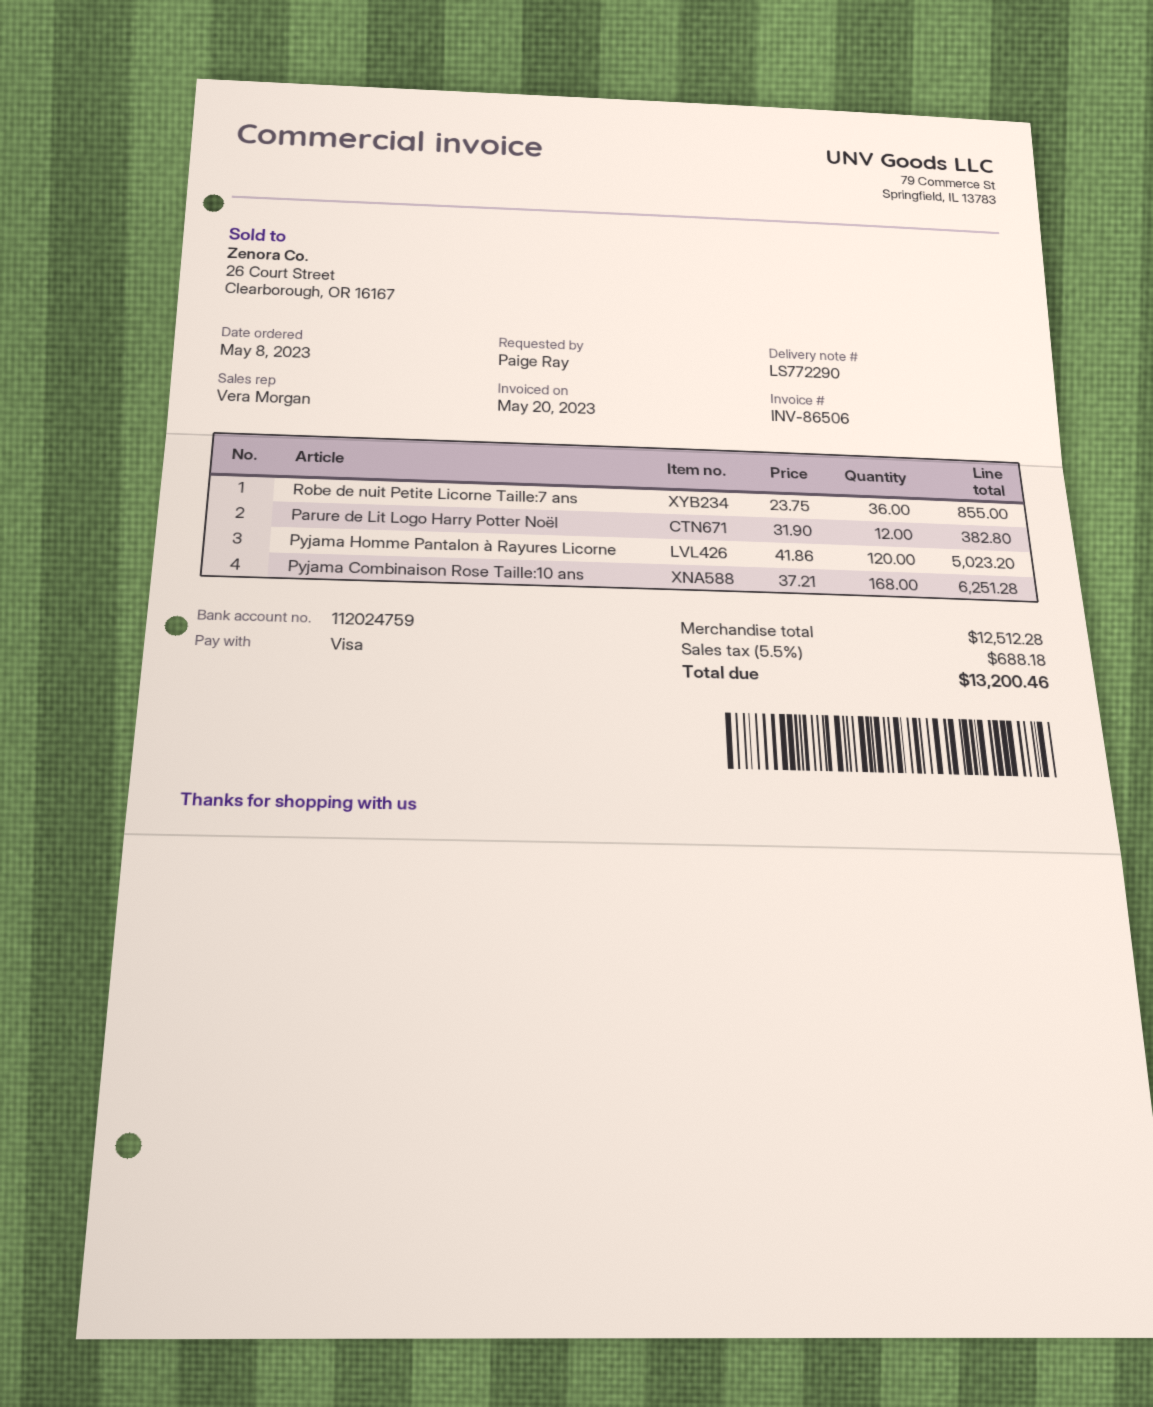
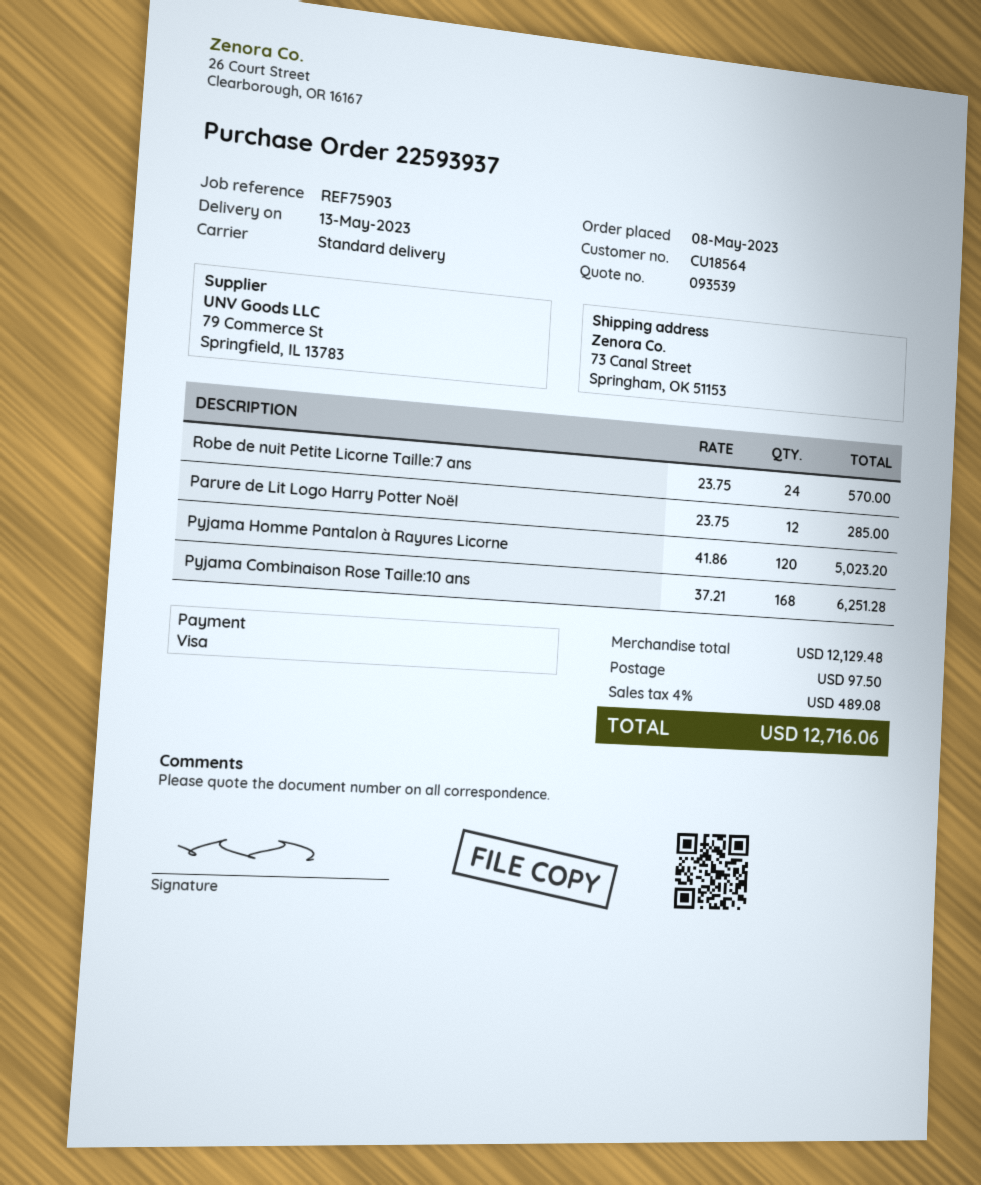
Robe de nuit Petite Licorne Taille:7 ans: 36 x 23.75 = 855.00 -> 24 x 23.75 = 570.00
Parure de Lit Logo Harry Potter Noël: 12 x 31.90 = 382.80 -> 12 x 23.75 = 285.00
subtotal: 12512.28 -> 12129.48
shipping: none -> 97.50
tax: 5.5% = 688.18 -> 4% = 489.08
total: 13200.46 -> 12716.06

